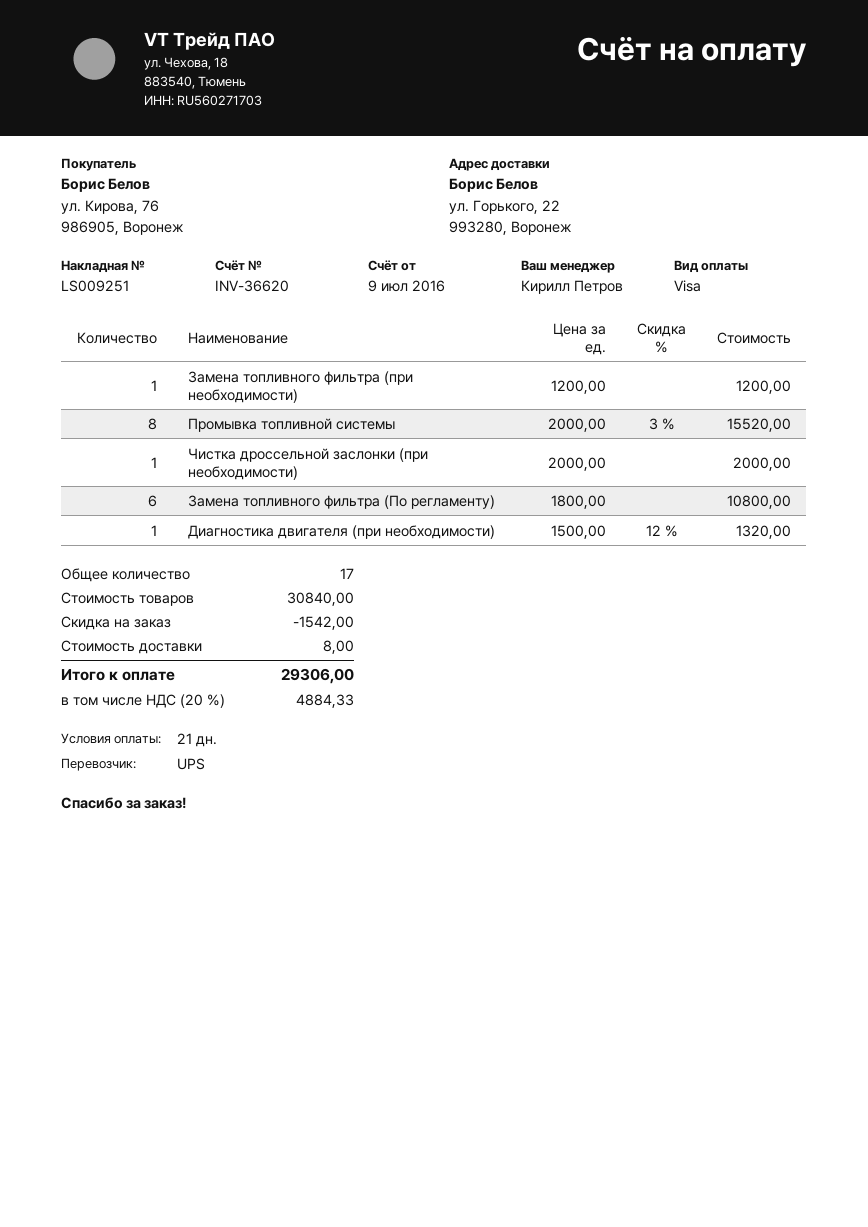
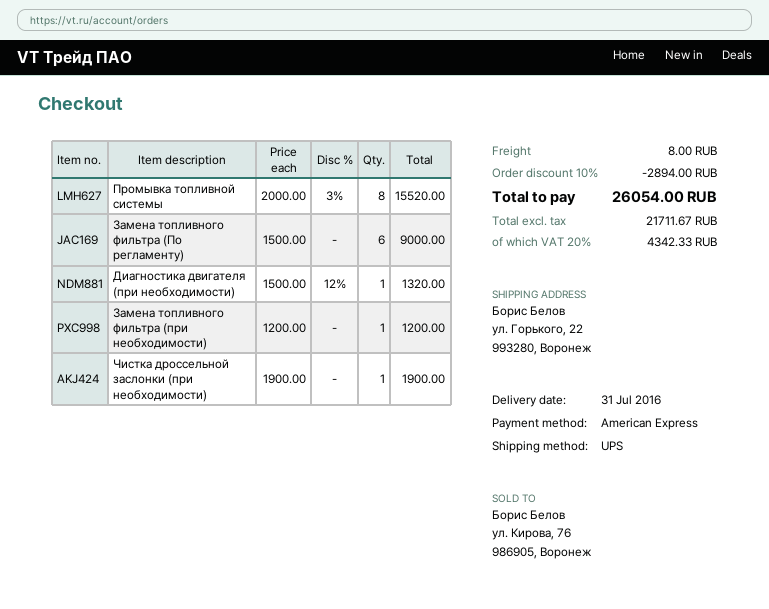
payment method: Visa -> American Express
Чистка дроссельной заслонки (при необходимости): 1 x 2000.00 = 2000.00 -> 1 x 1900.00 = 1900.00
Замена топливного фильтра (По регламенту): 6 x 1800.00 = 10800.00 -> 6 x 1500.00 = 9000.00
discount: 1542.00 -> 2894.00
tax: 20% = 4884.33 -> 20% = 4342.33
total: 29306.00 -> 26054.00

